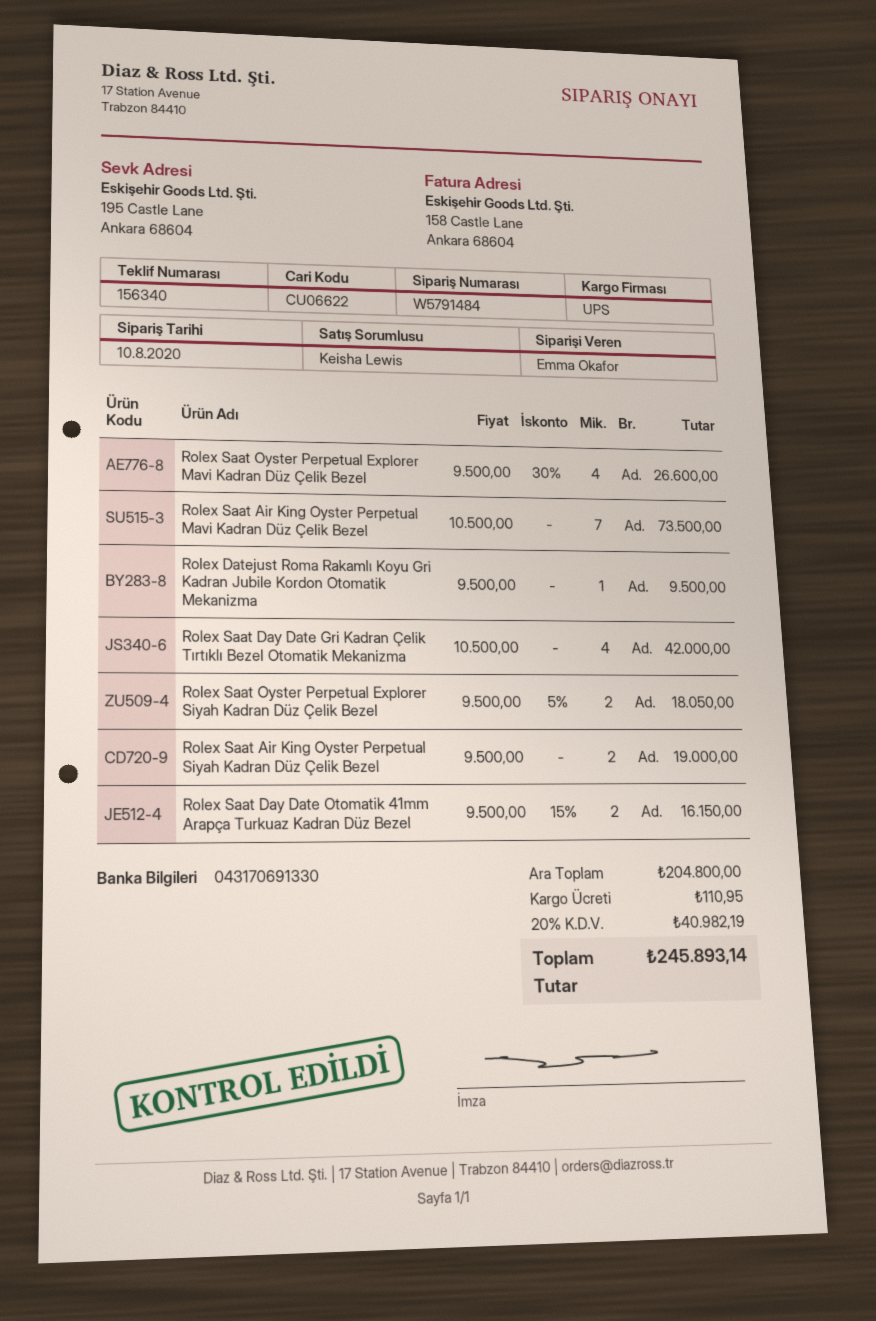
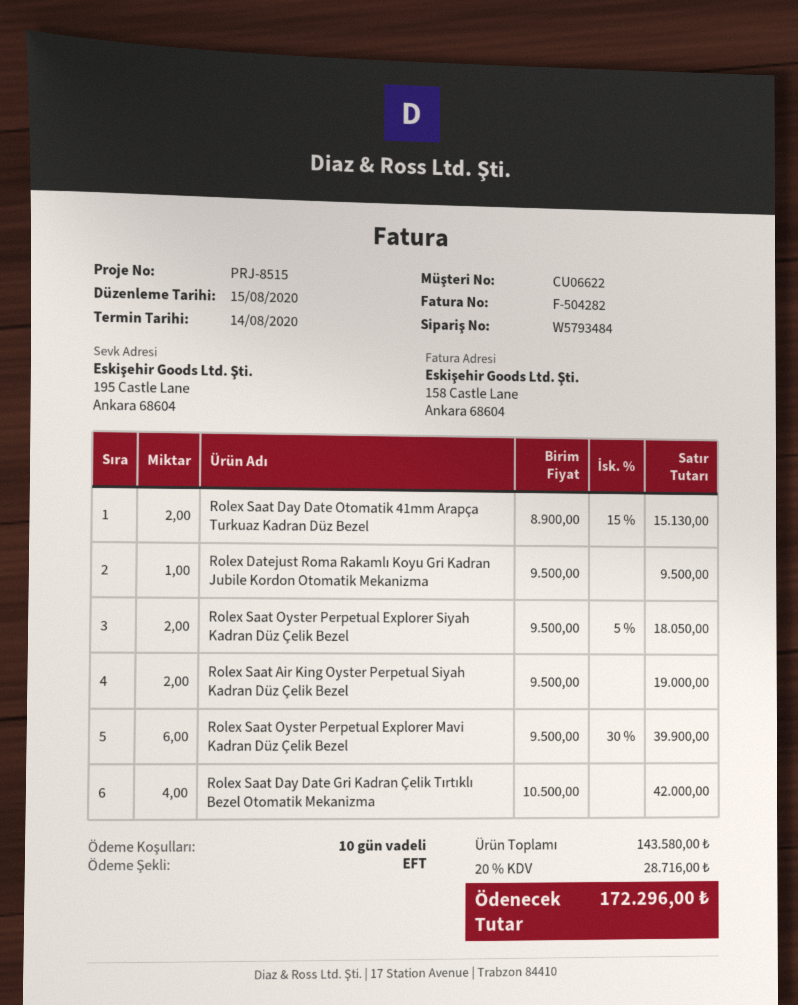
order number: W5791484 -> W5793484
Rolex Saat Oyster Perpetual Explorer Mavi Kadran Düz Çelik Bezel: 4 x 9500.00 - 30% = 26600.00 -> 6 x 9500.00 - 30% = 39900.00
Rolex Saat Air King Oyster Perpetual Mavi Kadran Düz Çelik Bezel: 7 x 10500.00 = 73500.00 -> none
Rolex Saat Day Date Otomatik 41mm Arapça Turkuaz Kadran Düz Bezel: 2 x 9500.00 - 15% = 16150.00 -> 2 x 8900.00 - 15% = 15130.00
subtotal: 204800.00 -> 143580.00
shipping: 110.95 -> none
tax: 20% = 40982.19 -> 20% = 28716.00
total: 245893.14 -> 172296.00

